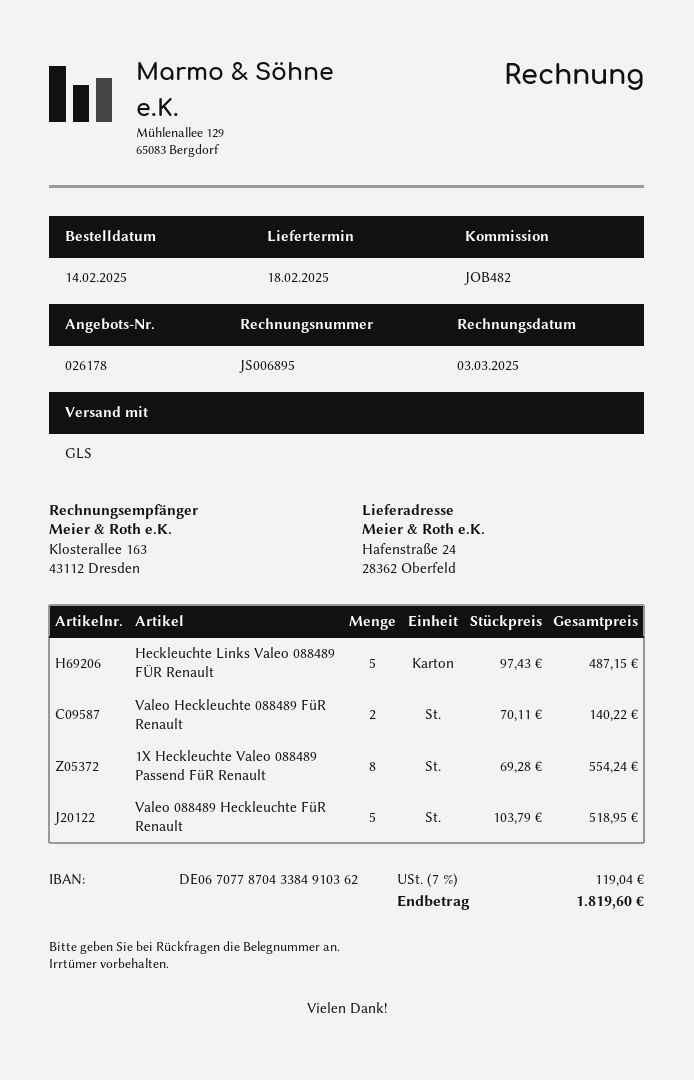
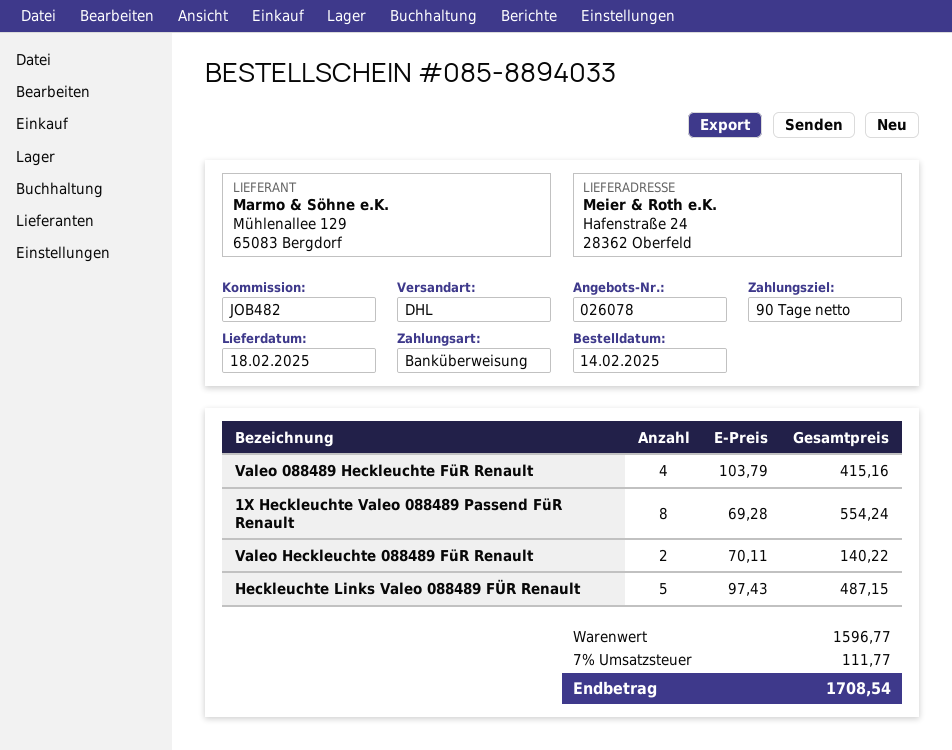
quote number: 026178 -> 026078
shipping method: GLS -> DHL
Valeo 088489 Heckleuchte FüR Renault: 5 x 103.79 = 518.95 -> 4 x 103.79 = 415.16
tax: 7% = 119.04 -> 7% = 111.77
total: 1819.60 -> 1708.54

